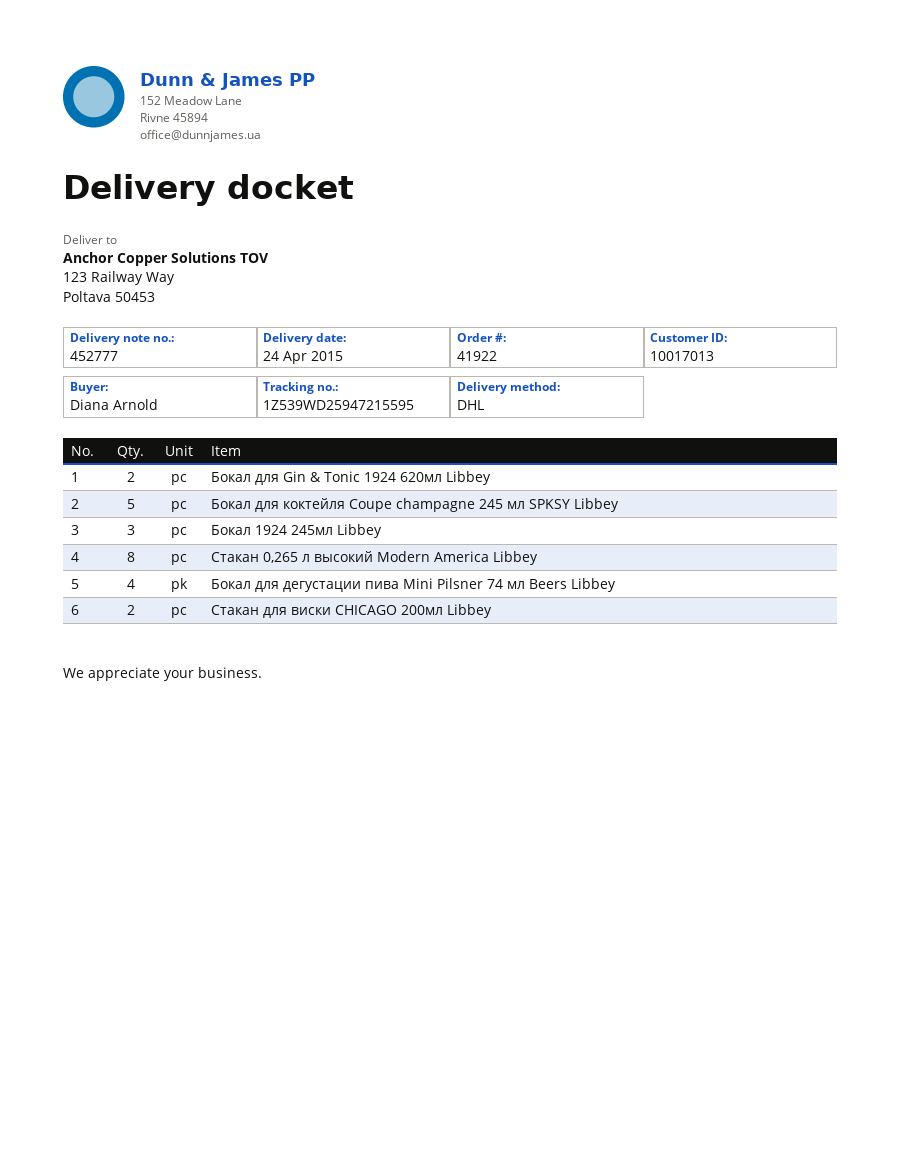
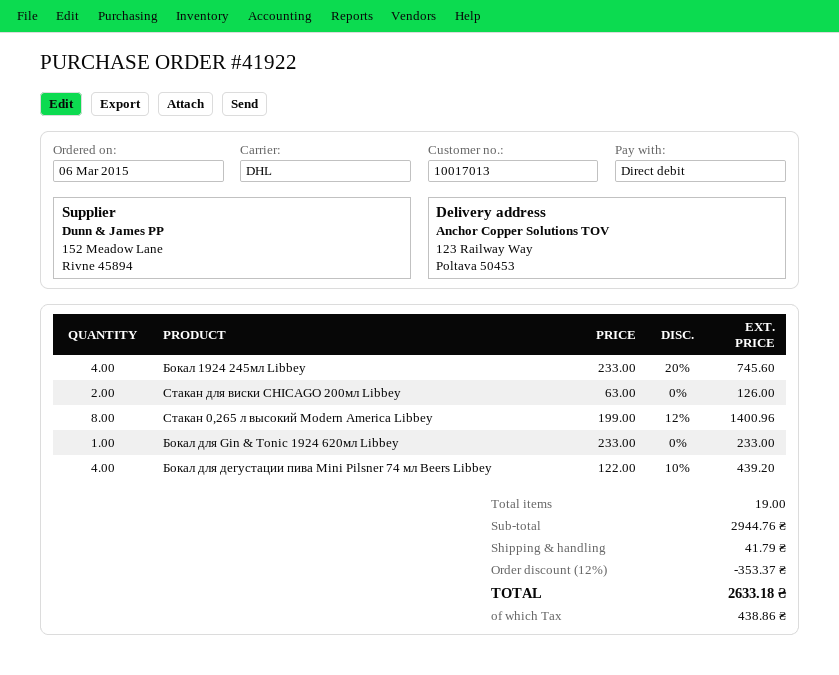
Бокал для Gin & Tonic 1924 620мл Libbey: 2 -> 1
Бокал для коктейля Coupe champagne 245 мл SPKSY Libbey: 5 -> none
Бокал 1924 245мл Libbey: 3 -> 4

